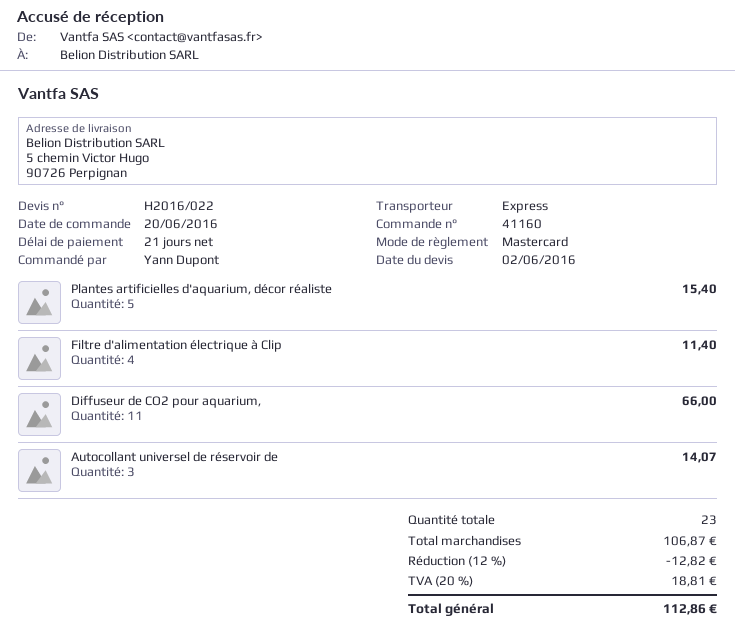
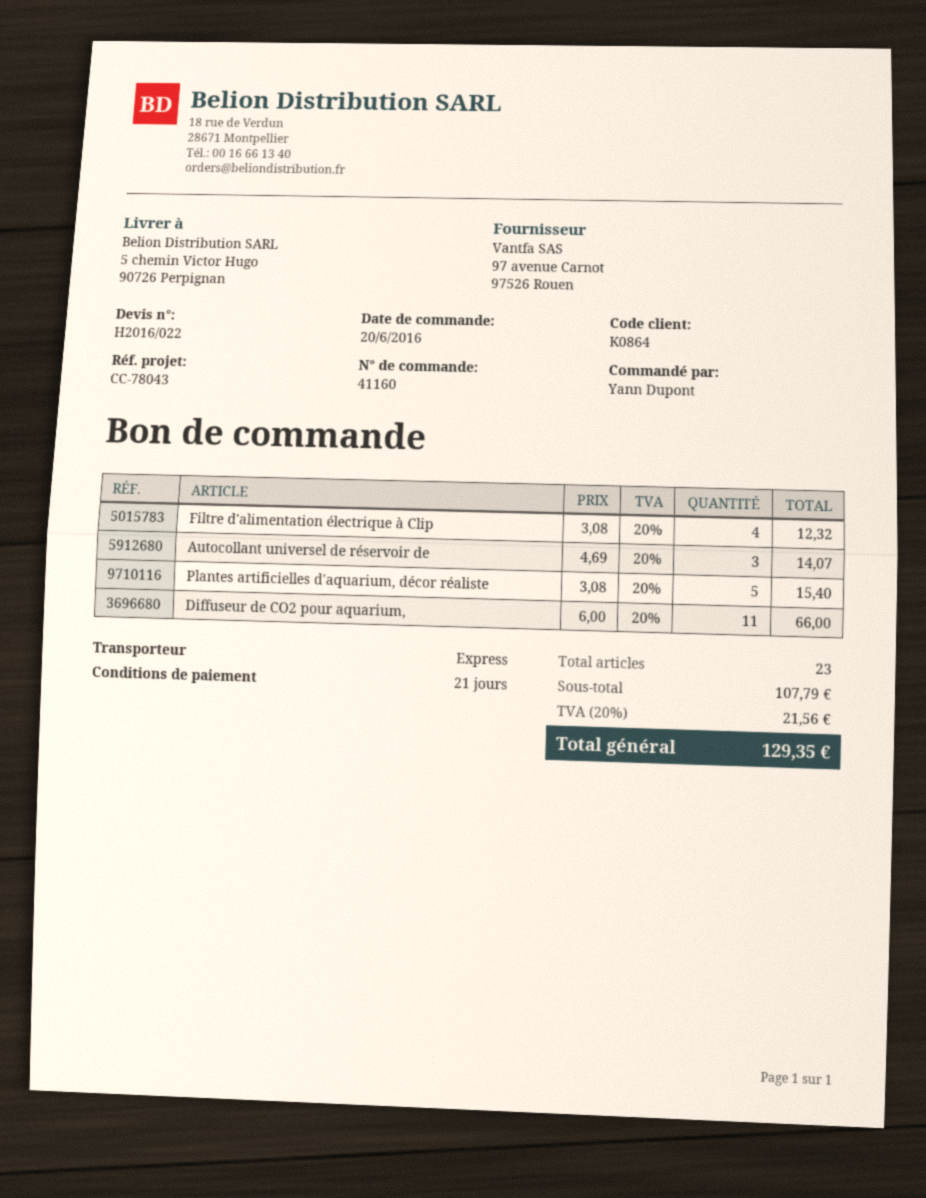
Filtre d'alimentation électrique à Clip: 4 for 11.40 -> 4 for 12.32
subtotal: 106.87 -> 107.79
discount: 12% = 12.82 -> none
tax: 20% = 18.81 -> 20% = 21.56
total: 112.86 -> 129.35

